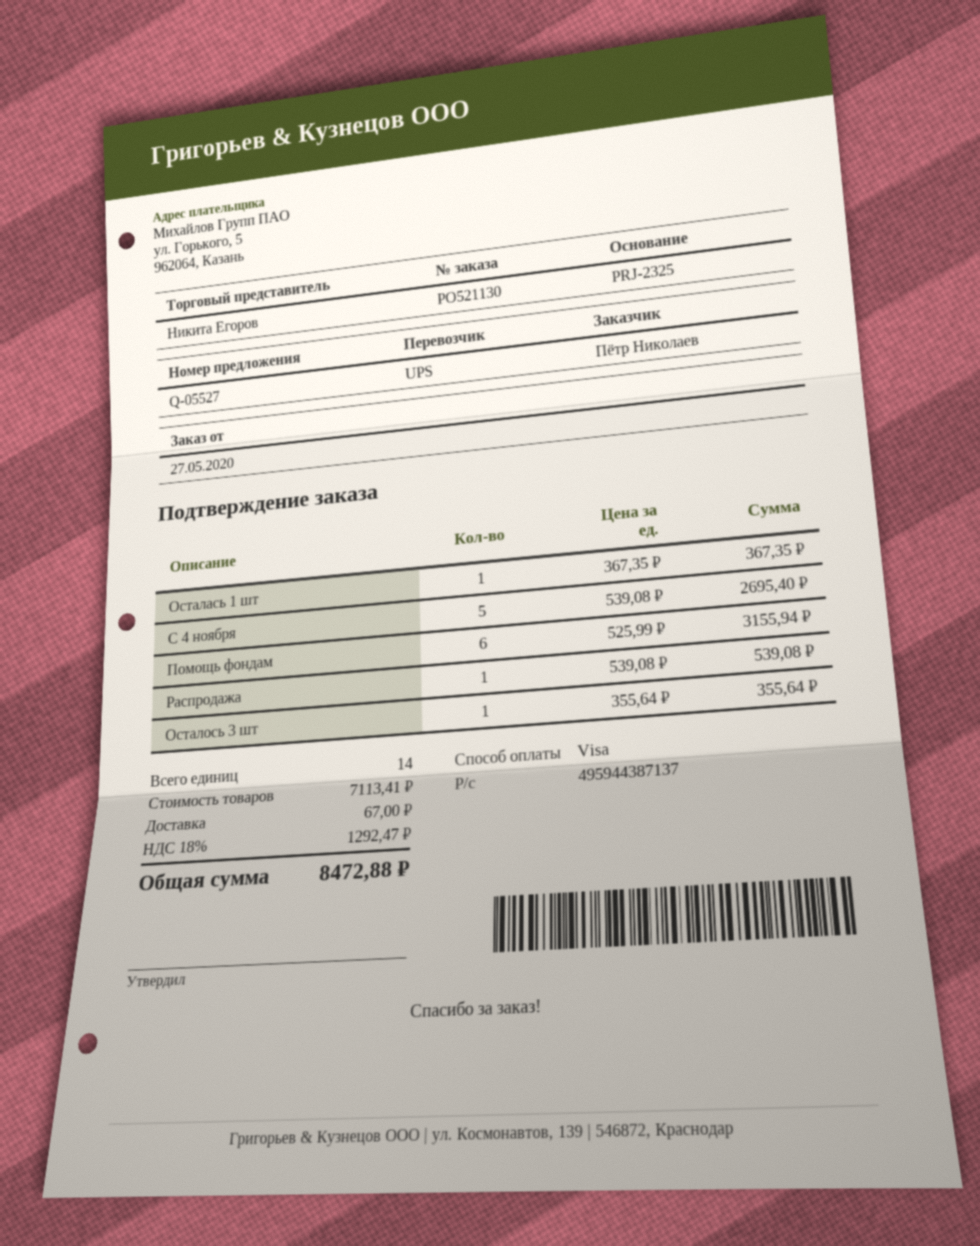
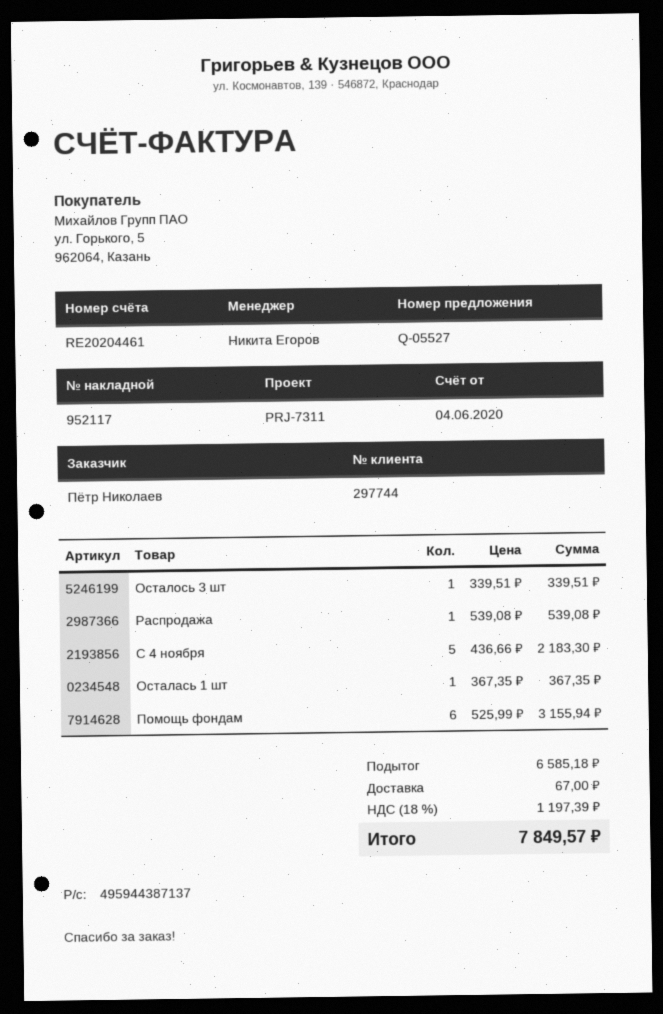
reference: PRJ-2325 -> PRJ-7311
С 4 ноября: 5 x 539.08 = 2695.40 -> 5 x 436.66 = 2183.30
Осталось 3 шт: 1 x 355.64 = 355.64 -> 1 x 339.51 = 339.51
subtotal: 7113.41 -> 6585.18
tax: 18% = 1292.47 -> 18% = 1197.39
total: 8472.88 -> 7849.57

